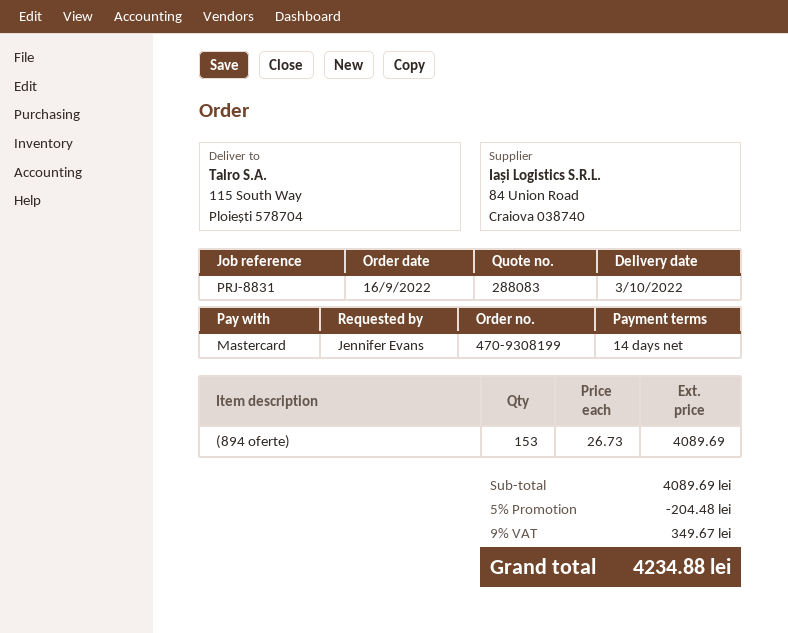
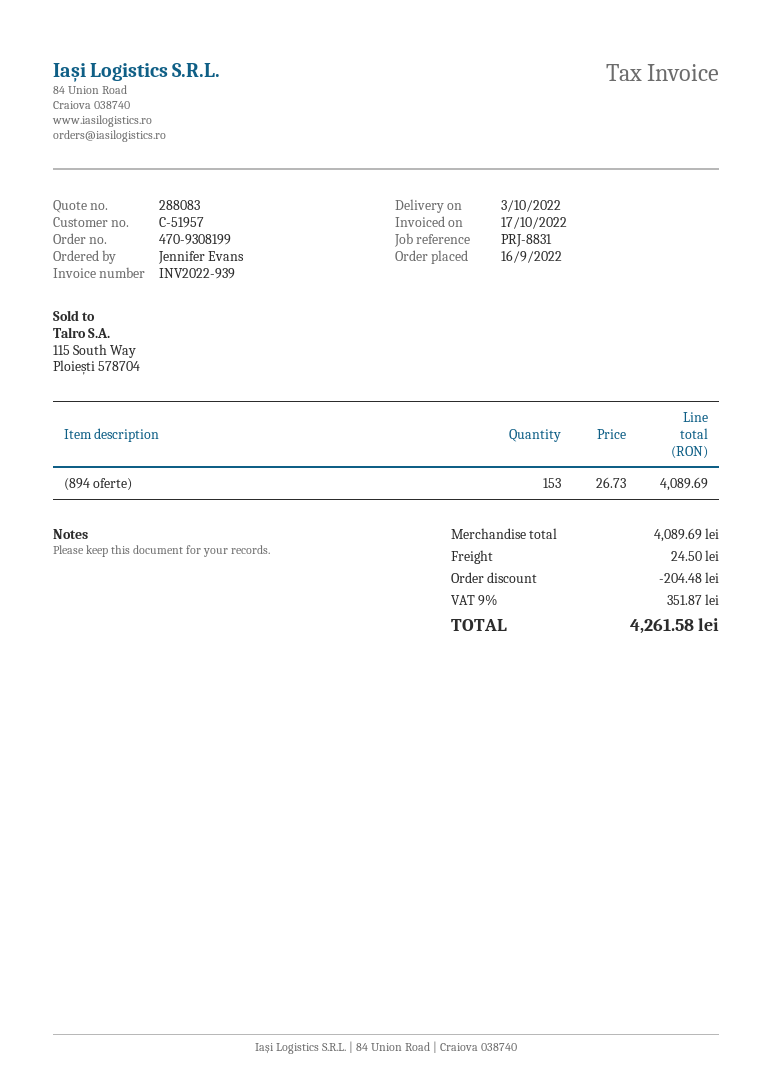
shipping: none -> 24.50
tax: 9% = 349.67 -> 9% = 351.87
total: 4234.88 -> 4261.58

